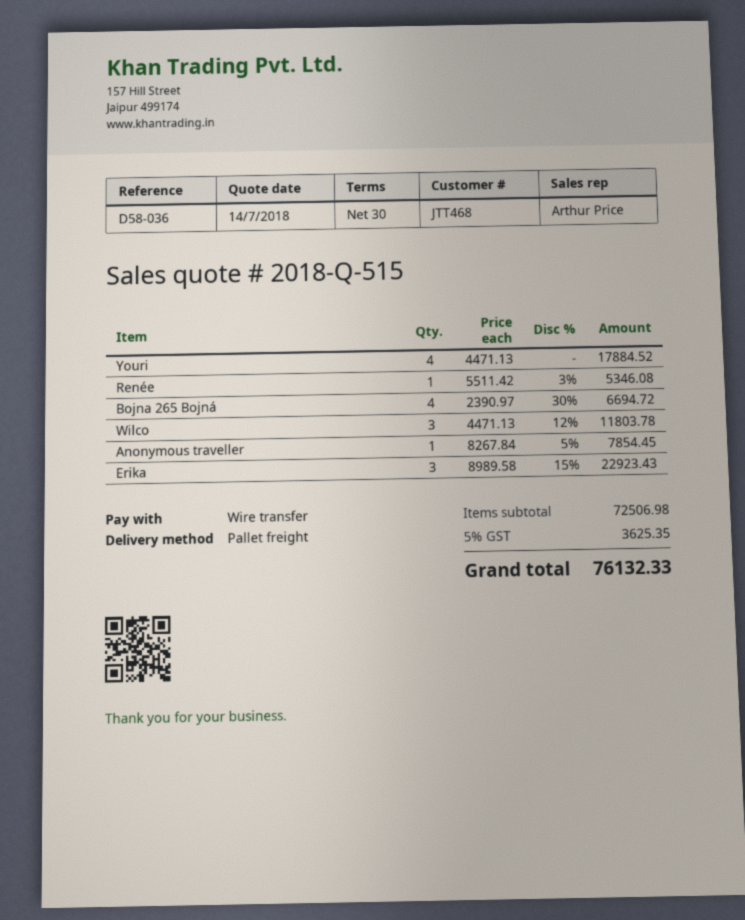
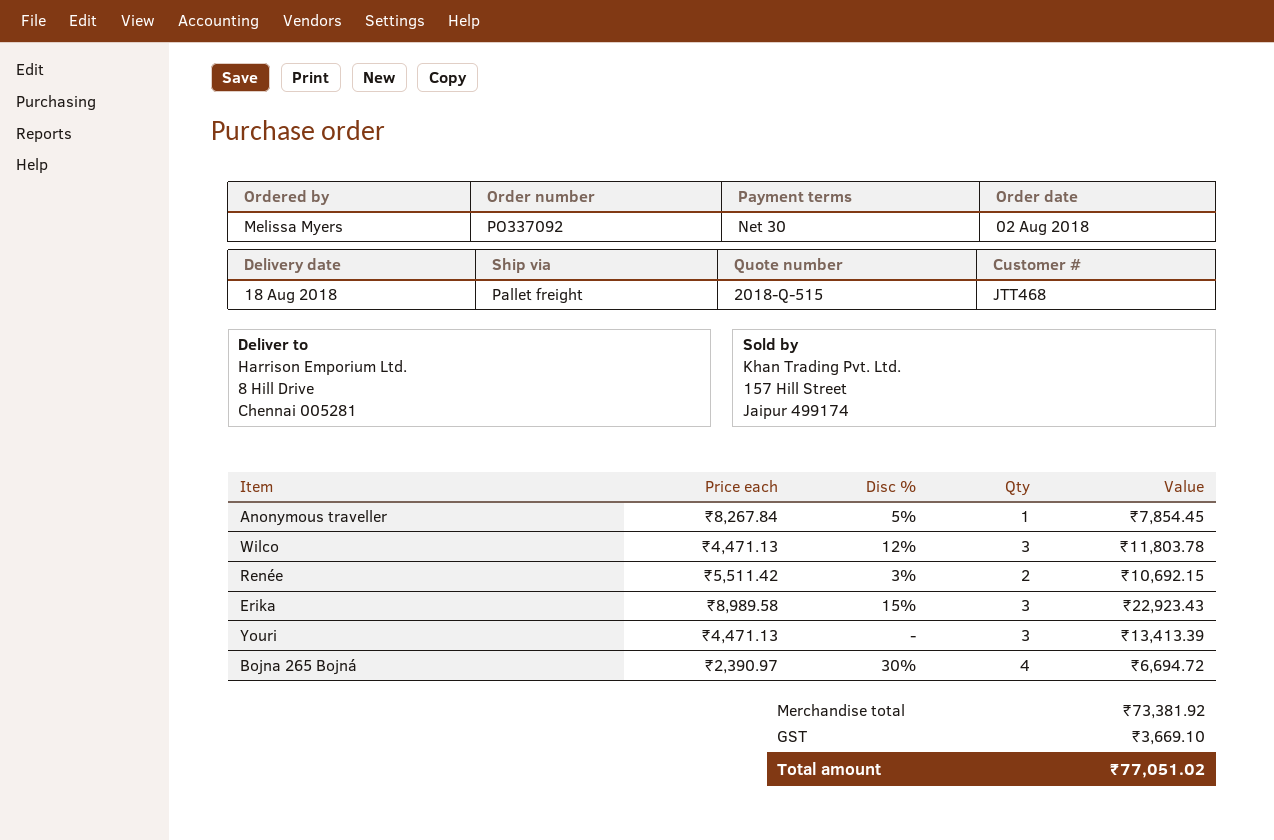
Youri: 4 x 4471.13 = 17884.52 -> 3 x 4471.13 = 13413.39
Renée: 1 x 5511.42 - 3% = 5346.08 -> 2 x 5511.42 - 3% = 10692.15
subtotal: 72506.98 -> 73381.92
tax: 3625.35 -> 3669.10
total: 76132.33 -> 77051.02

